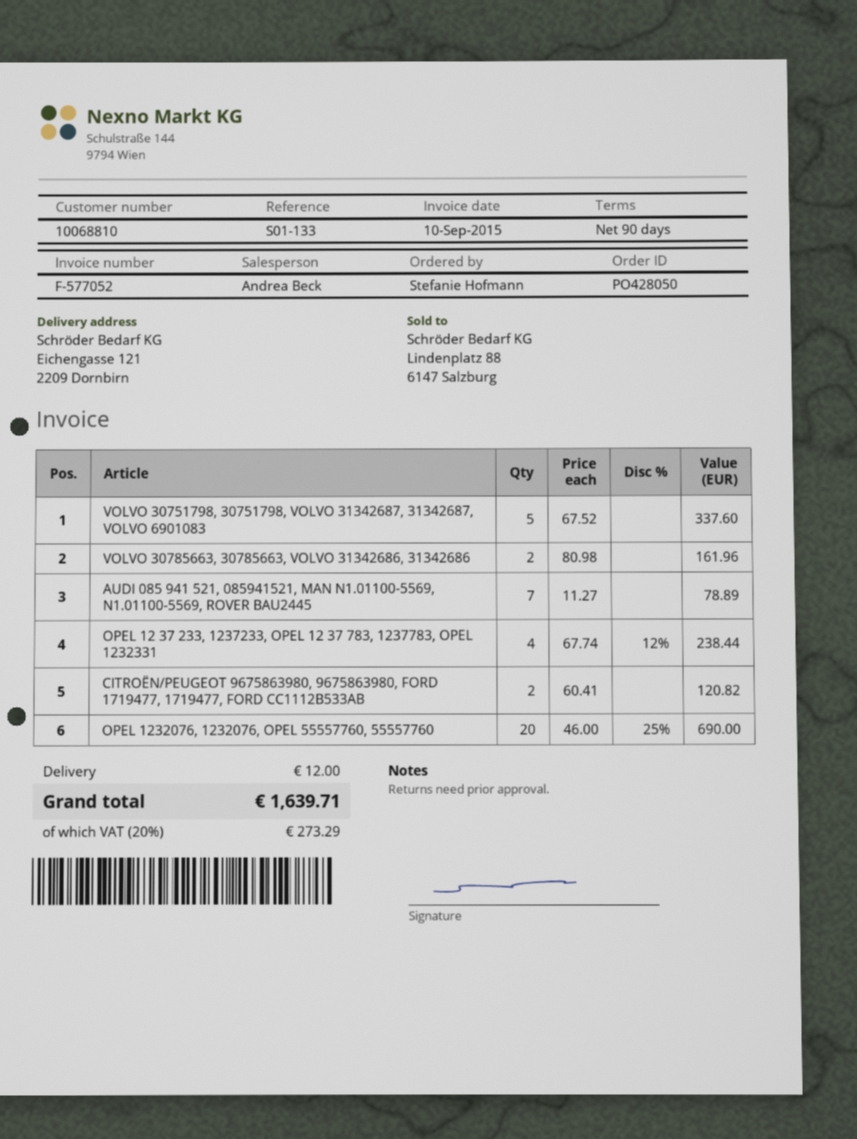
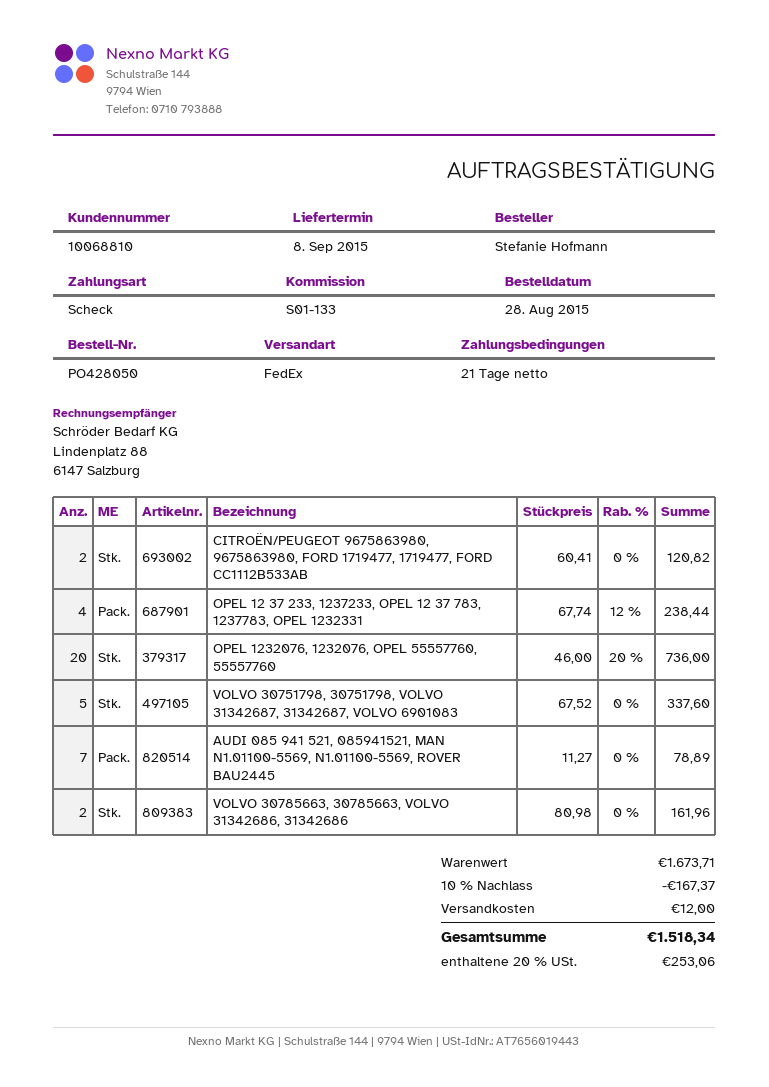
payment terms: 90 days -> 21 days
OPEL 1232076, 1232076, OPEL 55557760, 55557760: 20 x 46.00 - 25% = 690.00 -> 20 x 46.00 - 20% = 736.00
discount: none -> 10% = 167.37
tax: 20% = 273.29 -> 20% = 253.06
total: 1639.71 -> 1518.34

